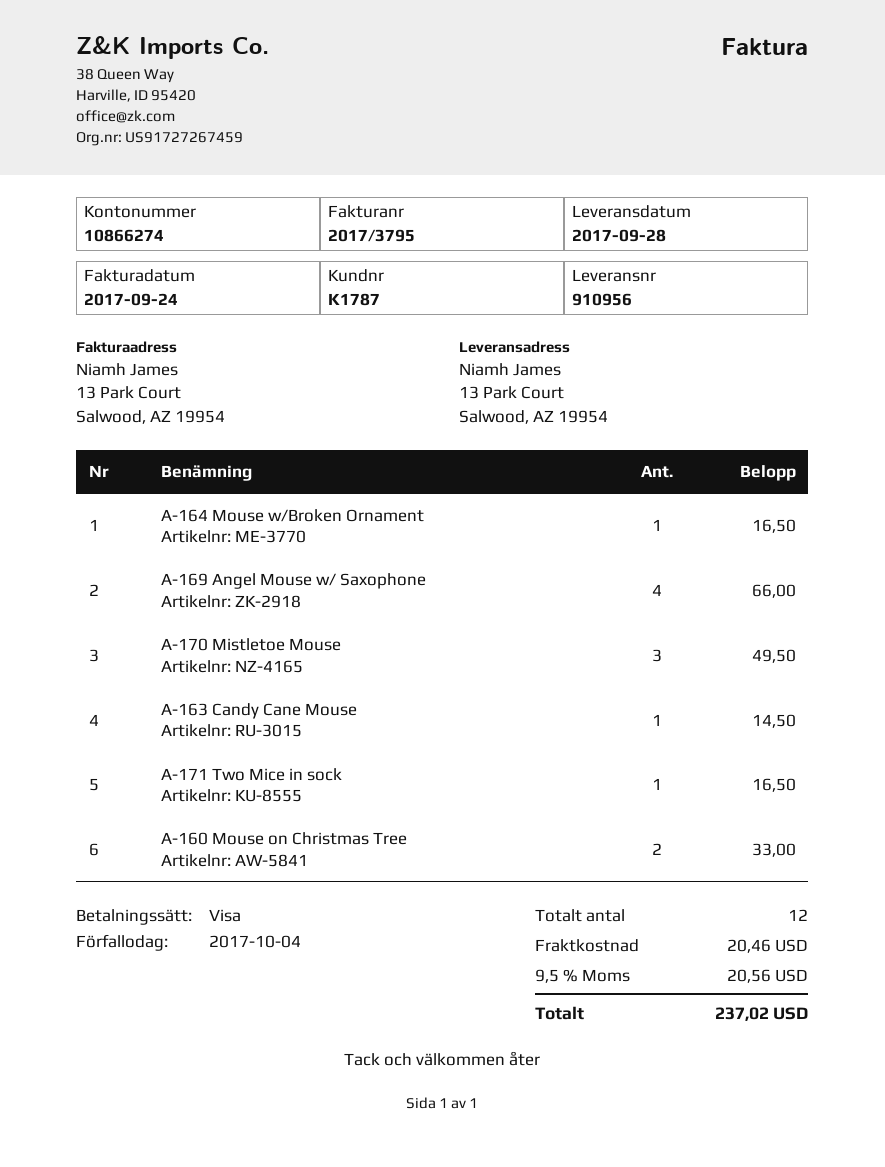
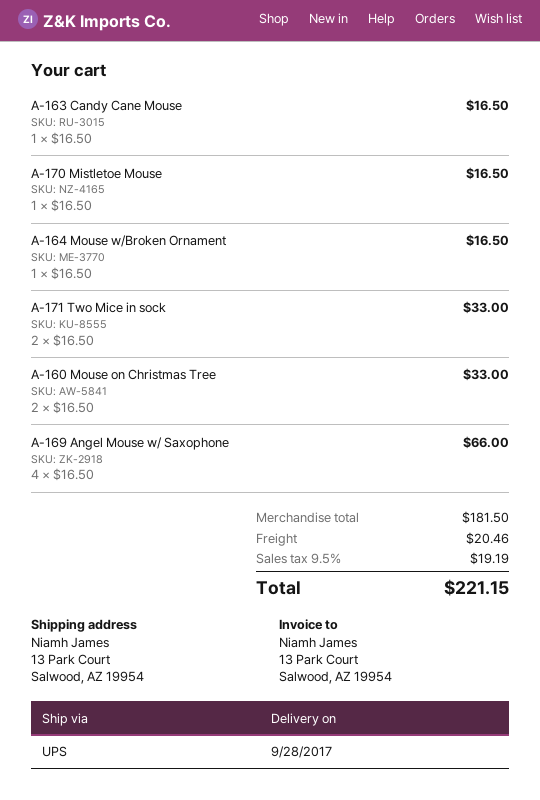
A-170 Mistletoe Mouse: 3 for 49.50 -> 1 for 16.50
A-163 Candy Cane Mouse: 1 for 14.50 -> 1 for 16.50
A-171 Two Mice in sock: 1 for 16.50 -> 2 for 33.00
tax: 9.5% = 20.56 -> 9.5% = 19.19
total: 237.02 -> 221.15

